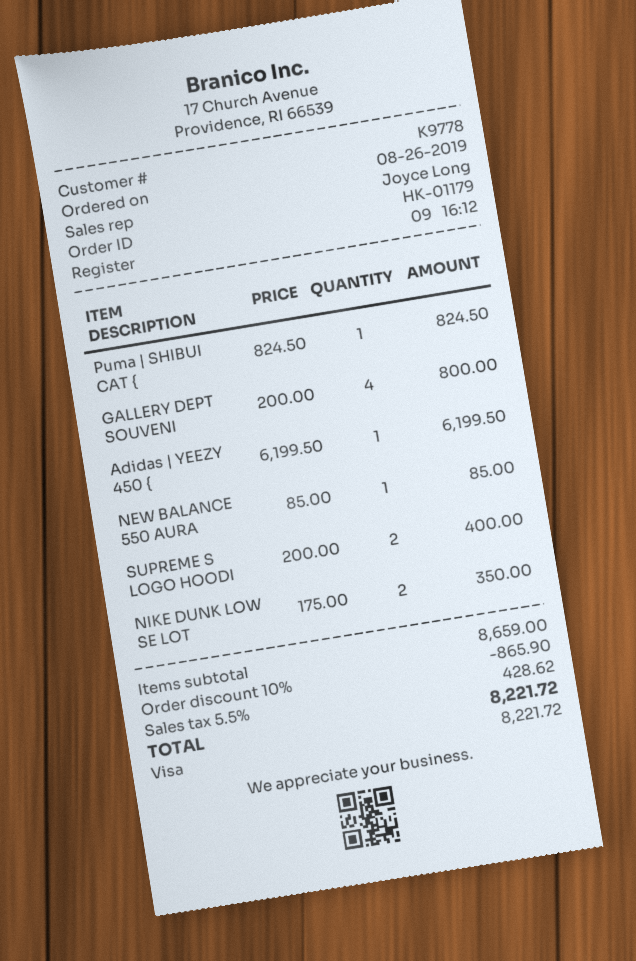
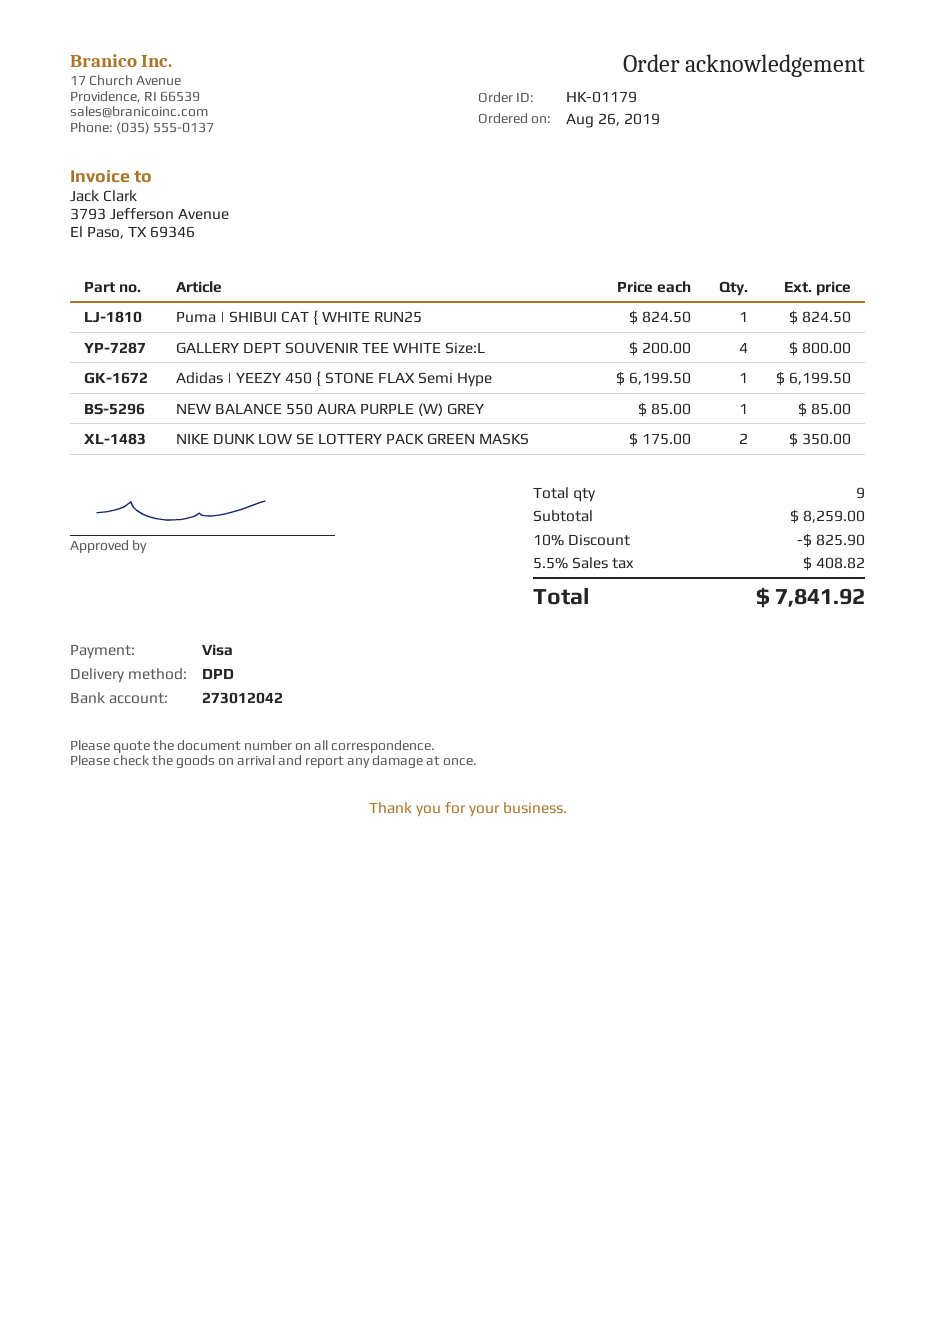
SUPREME S LOGO HOODI: 2 x 200.00 = 400.00 -> none
subtotal: 8659.00 -> 8259.00
discount: 10% = 865.90 -> 10% = 825.90
tax: 5.5% = 428.62 -> 5.5% = 408.82
total: 8221.72 -> 7841.92

